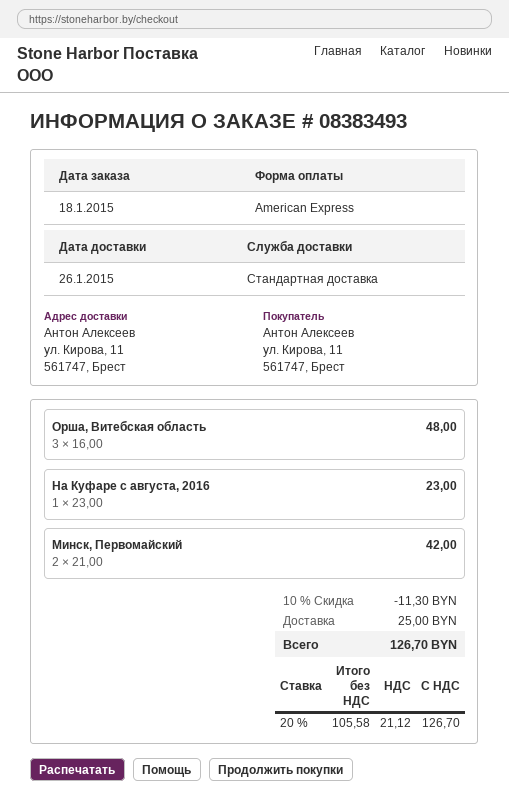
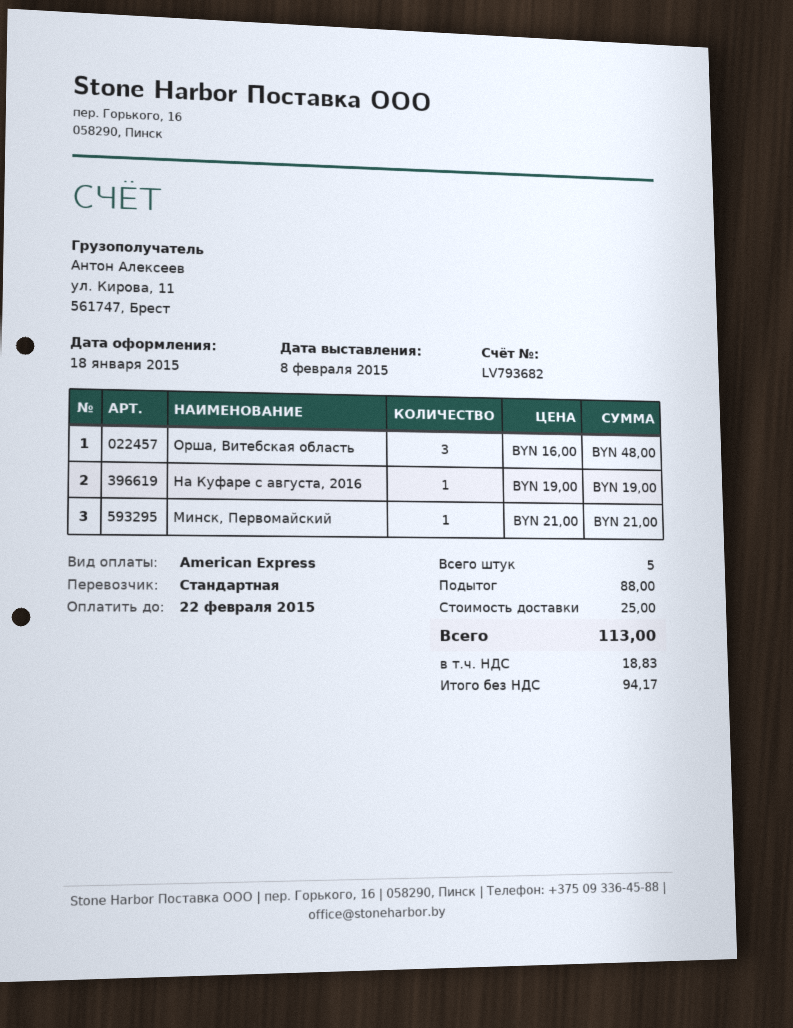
На Куфаре с августа, 2016: 1 x 23.00 = 23.00 -> 1 x 19.00 = 19.00
Минск, Первомайский: 2 x 21.00 = 42.00 -> 1 x 21.00 = 21.00
discount: 10% = 11.30 -> none
net: 105.58 -> 94.17
tax: 21.12 -> 18.83
total: 126.70 -> 113.00

